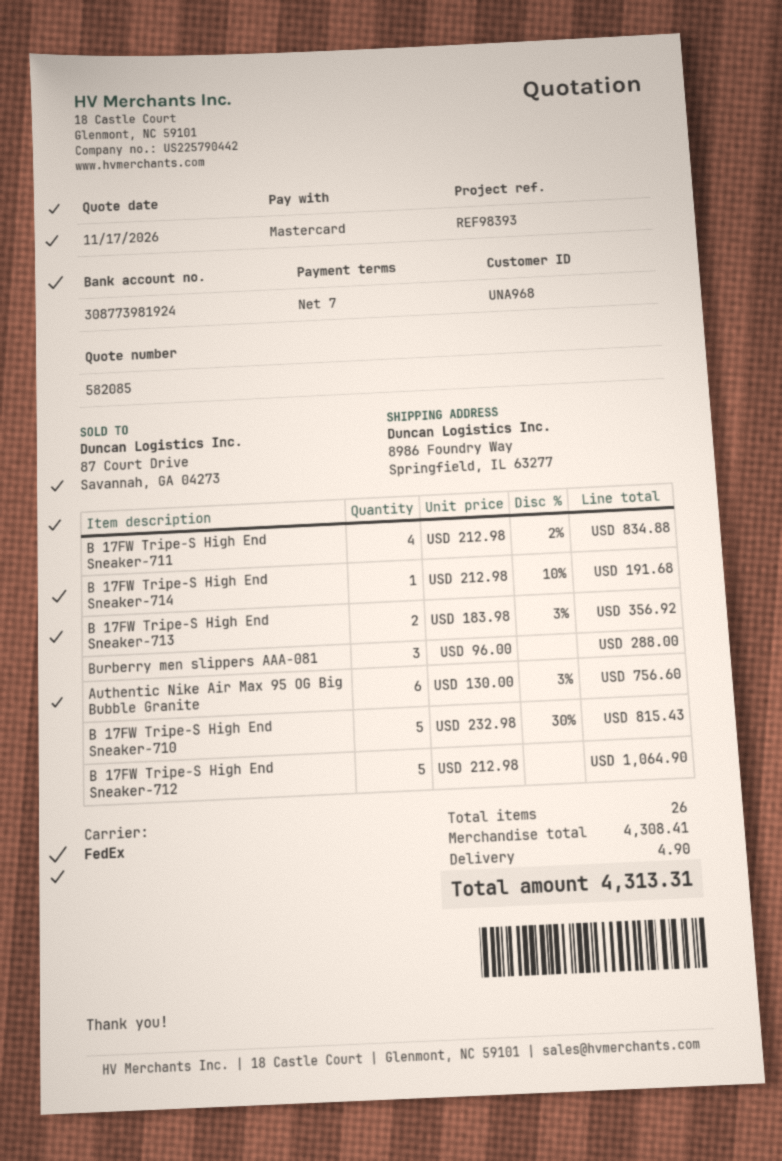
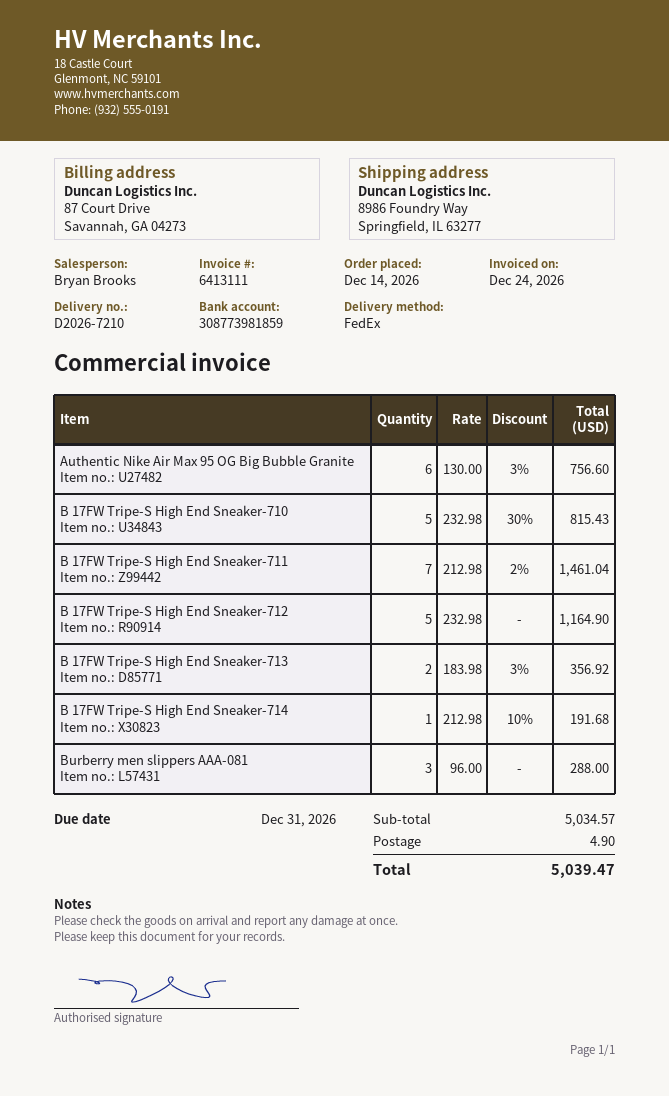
bank account: 308773981924 -> 308773981859
B 17FW Tripe-S High End Sneaker-711: 4 x 212.98 - 2% = 834.88 -> 7 x 212.98 - 2% = 1461.04
B 17FW Tripe-S High End Sneaker-712: 5 x 212.98 = 1064.90 -> 5 x 232.98 = 1164.90
subtotal: 4308.41 -> 5034.57
total: 4313.31 -> 5039.47

